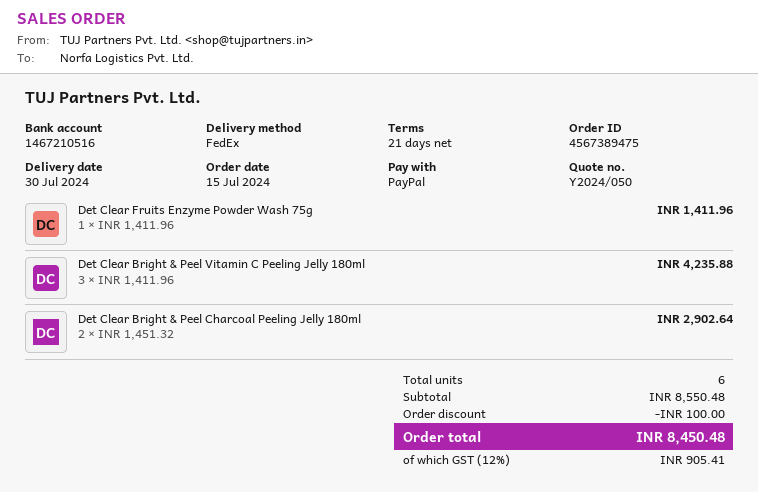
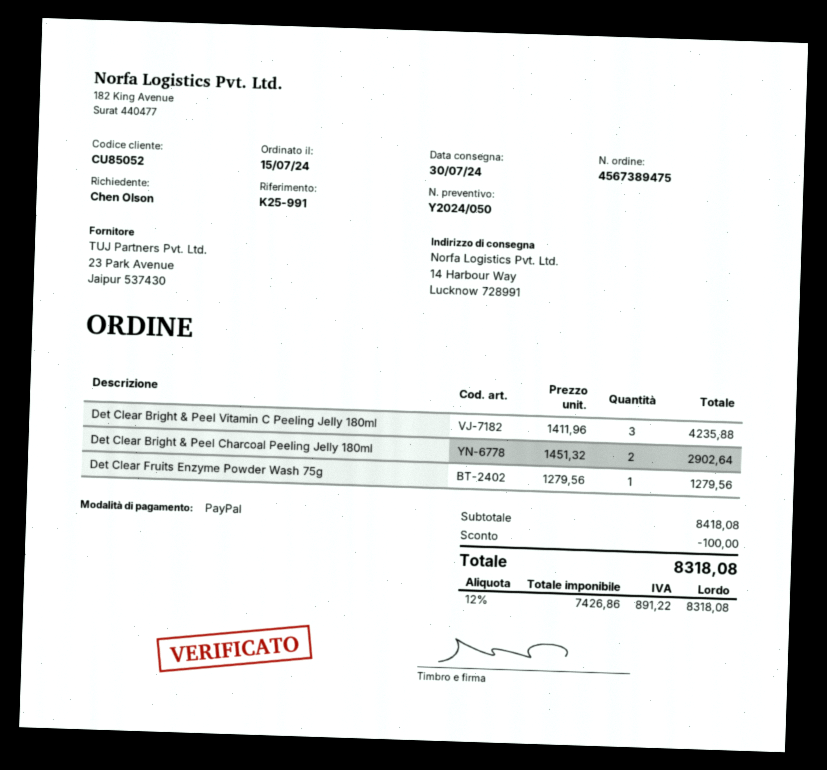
Det Clear Fruits Enzyme Powder Wash 75g: 1 x 1411.96 = 1411.96 -> 1 x 1279.56 = 1279.56
subtotal: 8550.48 -> 8418.08
tax: 12% = 905.41 -> 12% = 891.22
total: 8450.48 -> 8318.08

